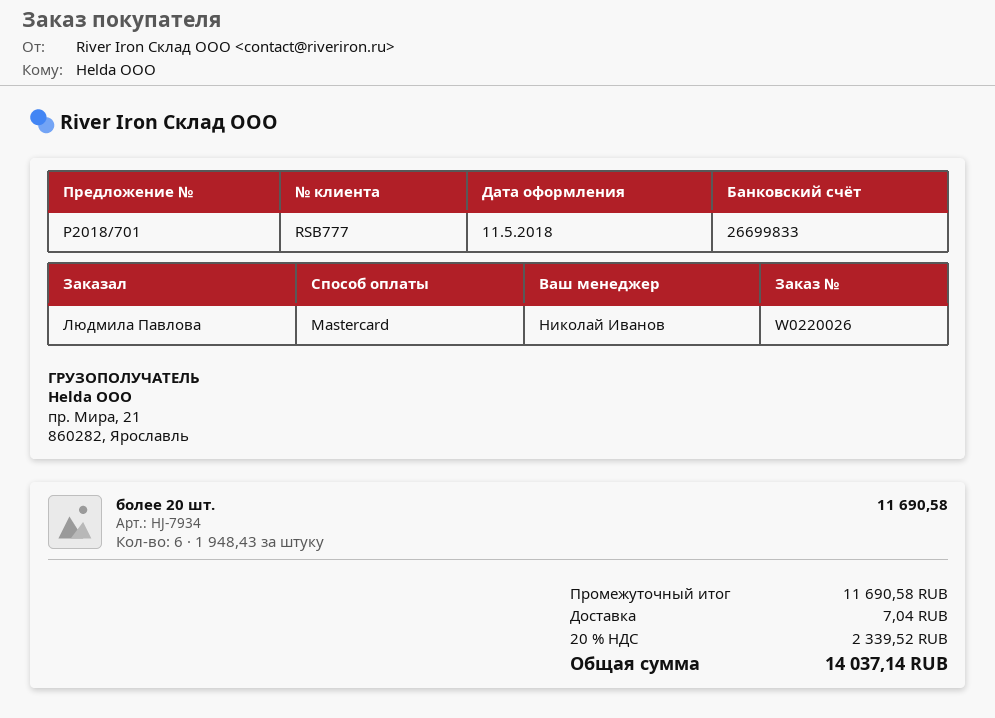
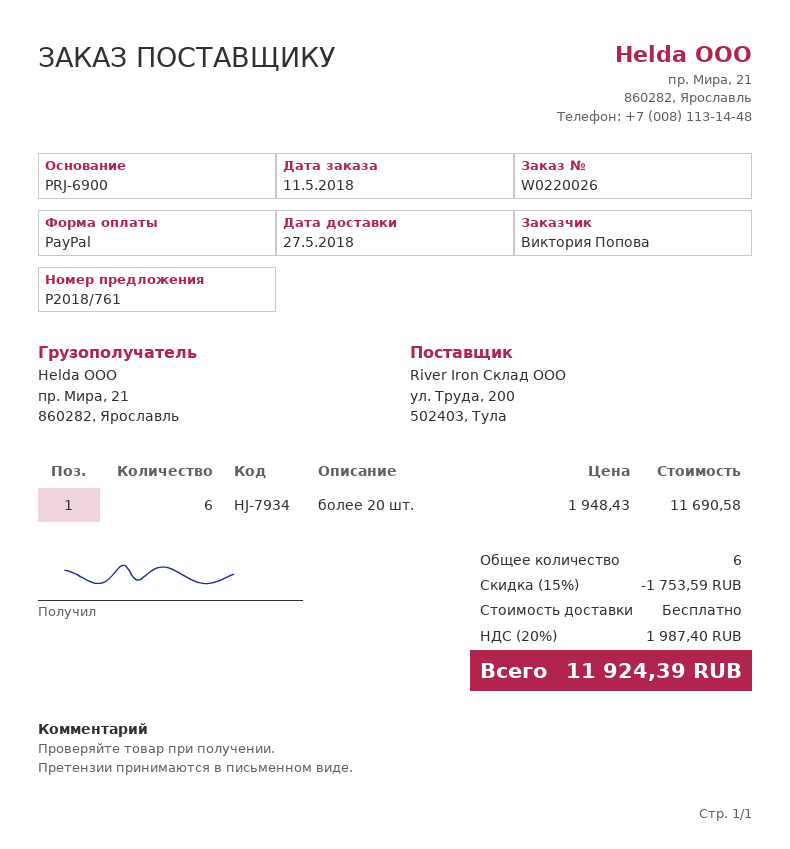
quote number: P2018/701 -> P2018/761
ordered by: Людмила Павлова -> Виктория Попова
payment method: Mastercard -> PayPal
discount: none -> 15% = 1753.59
shipping: 7.04 -> 0.00
tax: 20% = 2339.52 -> 20% = 1987.40
total: 14037.14 -> 11924.39

